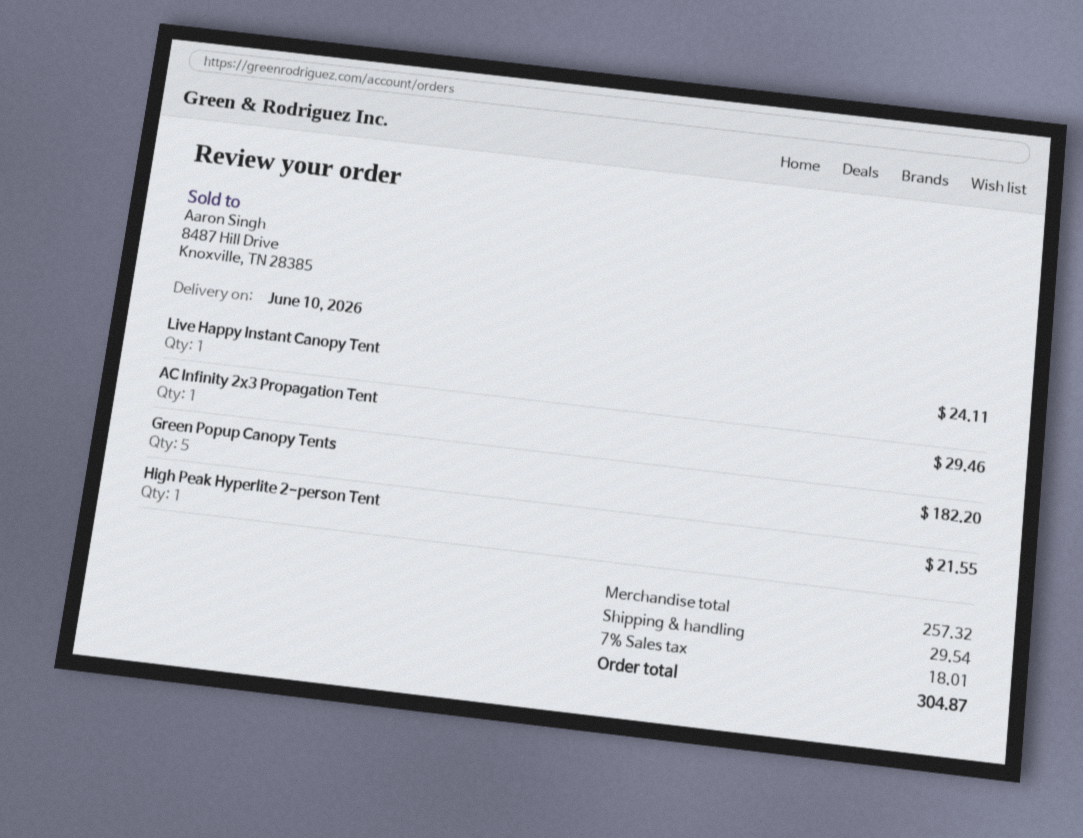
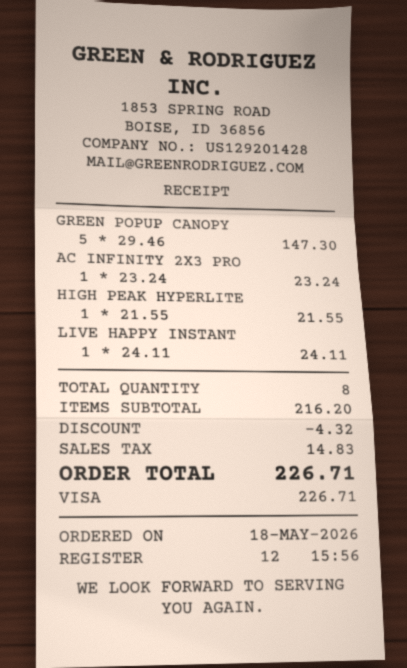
AC Infinity 2x3 Propagation Tent: 1 for 29.46 -> 1 for 23.24
Green Popup Canopy Tents: 5 for 182.20 -> 5 for 147.30
subtotal: 257.32 -> 216.20
discount: none -> 4.32
shipping: 29.54 -> none
tax: 18.01 -> 14.83
total: 304.87 -> 226.71

